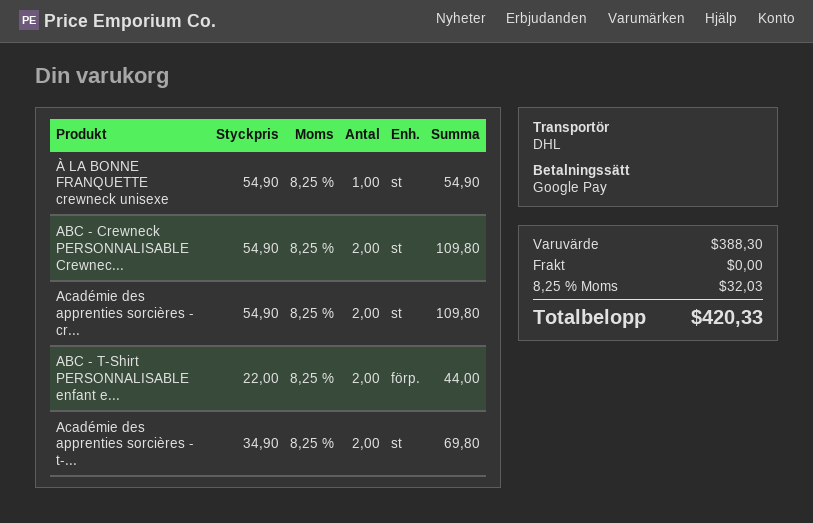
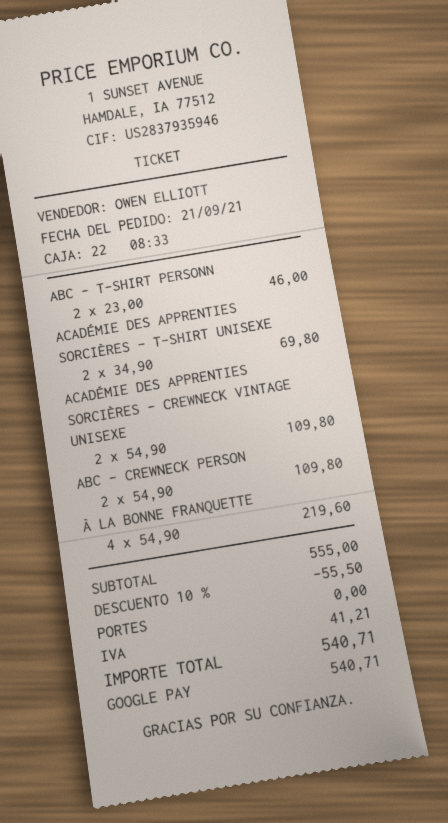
À LA BONNE FRANQUETTE crewneck unisexe: 1 x 54.90 = 54.90 -> 4 x 54.90 = 219.60
ABC - T-Shirt PERSONNALISABLE enfant e...: 2 x 22.00 = 44.00 -> 2 x 23.00 = 46.00
subtotal: 388.30 -> 555.00
discount: none -> 10% = 55.50
tax: 32.03 -> 41.21
total: 420.33 -> 540.71

